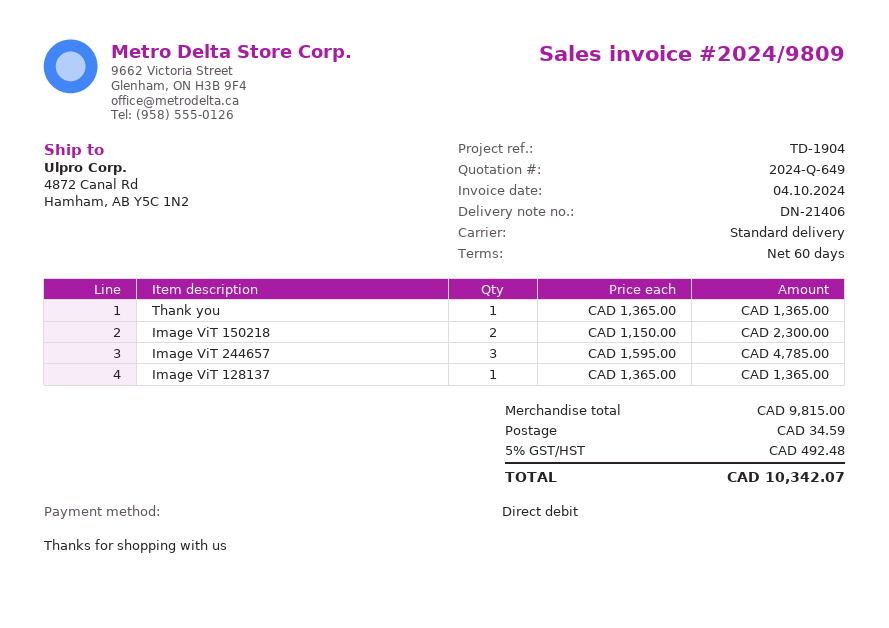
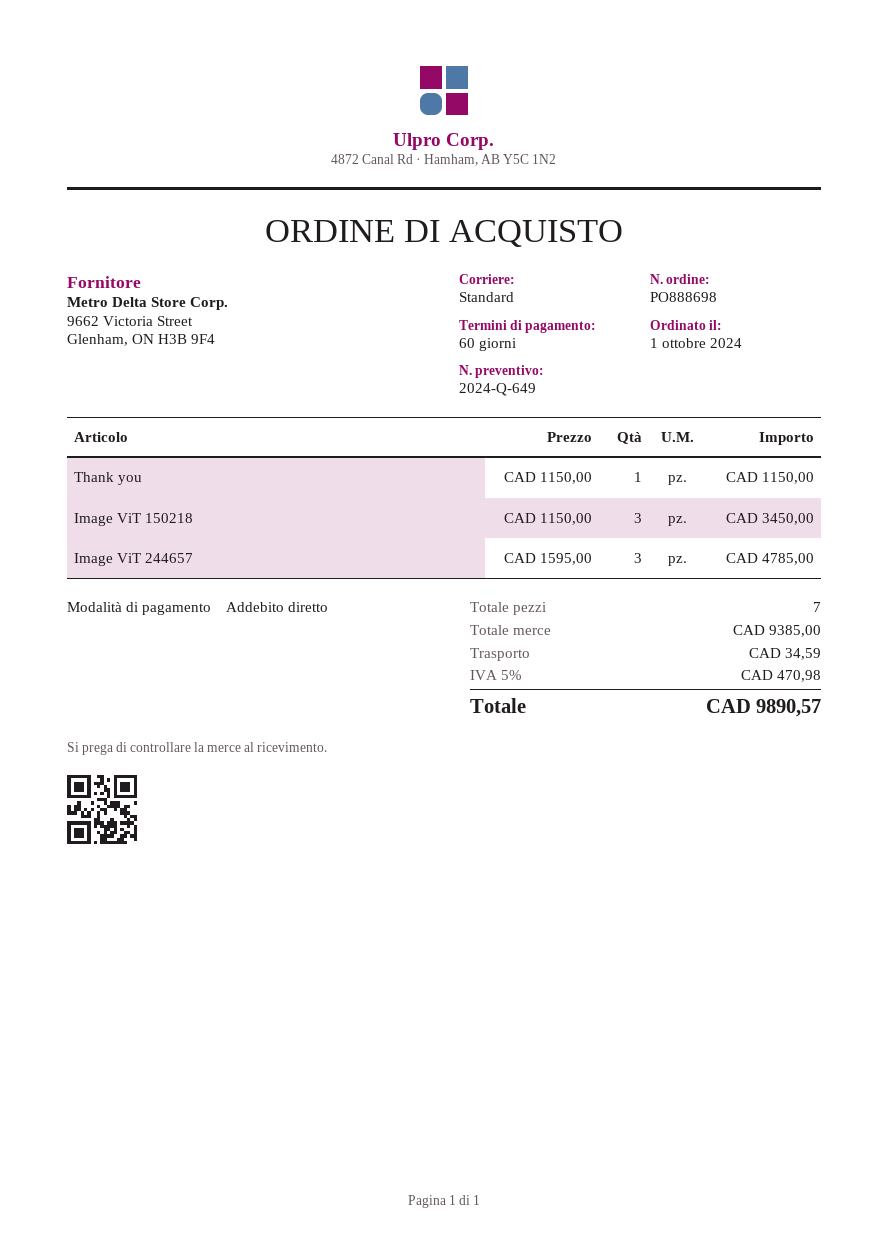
Thank you: 1 x 1365.00 = 1365.00 -> 1 x 1150.00 = 1150.00
Image ViT 150218: 2 x 1150.00 = 2300.00 -> 3 x 1150.00 = 3450.00
Image ViT 128137: 1 x 1365.00 = 1365.00 -> none
subtotal: 9815.00 -> 9385.00
tax: 5% = 492.48 -> 5% = 470.98
total: 10342.07 -> 9890.57

